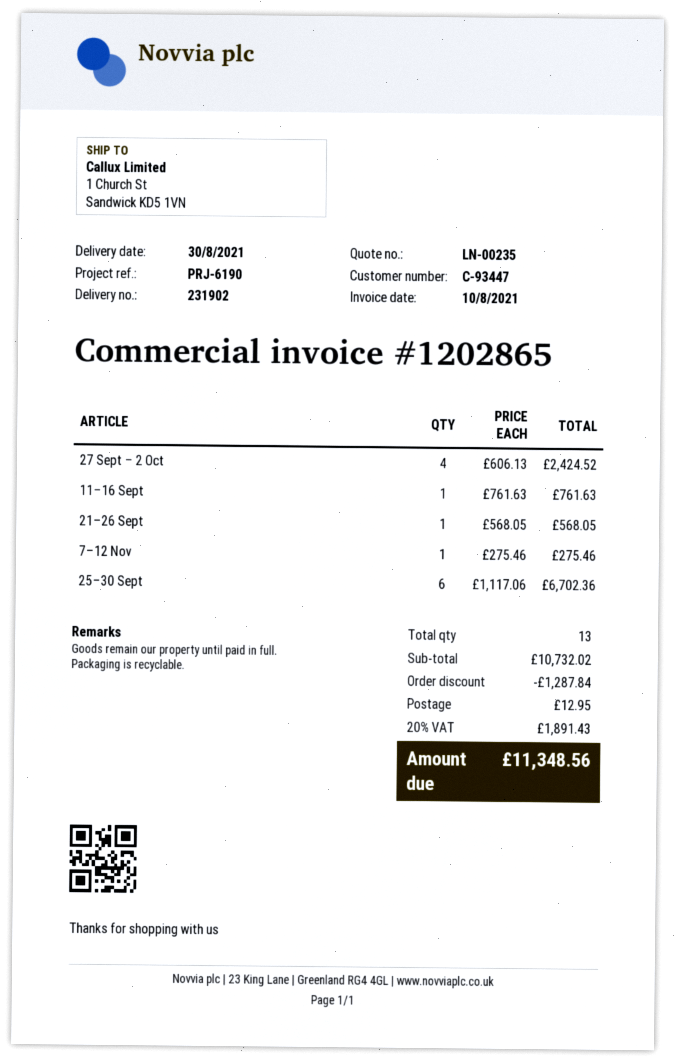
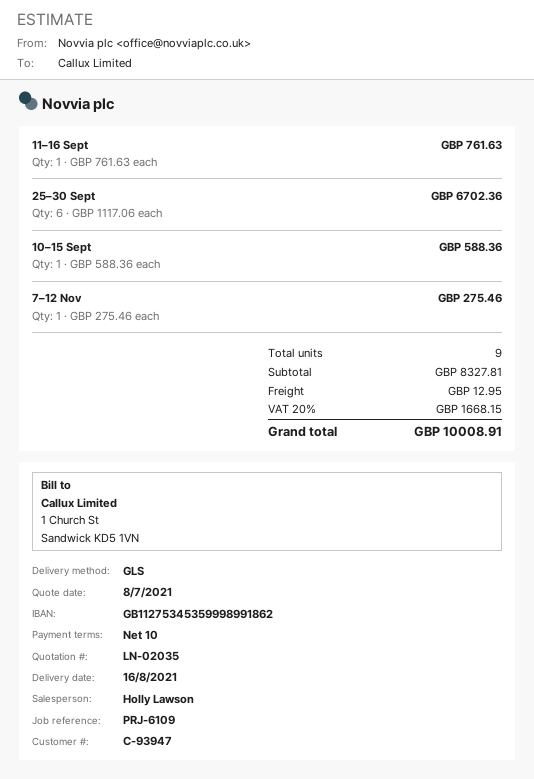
quote number: LN-00235 -> LN-02035
delivery date: 2021-08-30 -> 2021-08-16
customer number: C-93447 -> C-93947
reference: PRJ-6190 -> PRJ-6109
27 Sept – 2 Oct: 4 x 606.13 = 2424.52 -> none
21–26 Sept: 1 x 568.05 = 568.05 -> none
10–15 Sept: none -> 1 x 588.36 = 588.36
total quantity: 13 -> 9
subtotal: 10732.02 -> 8327.81
discount: 1287.84 -> none
tax: 20% = 1891.43 -> 20% = 1668.15
total: 11348.56 -> 10008.91

